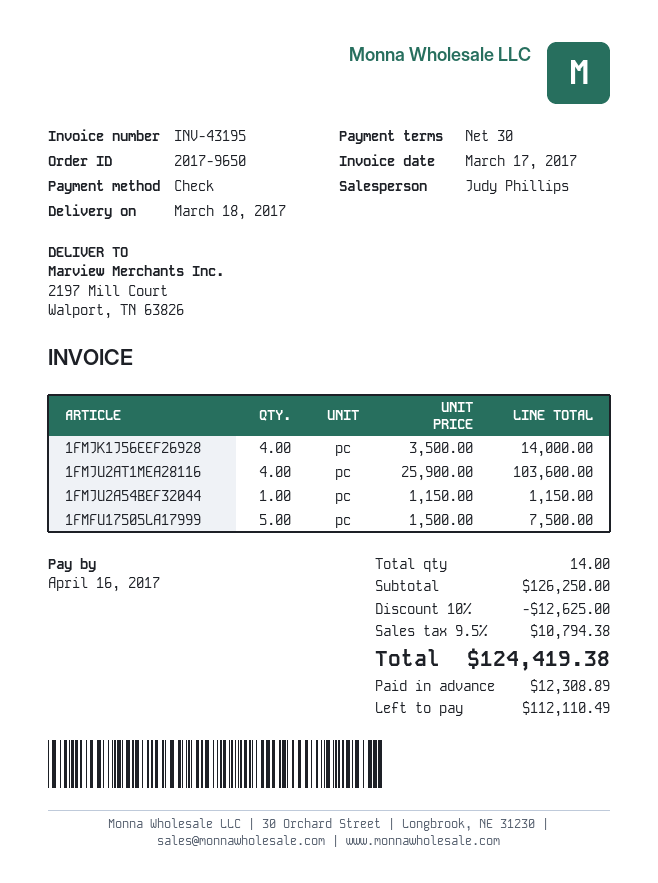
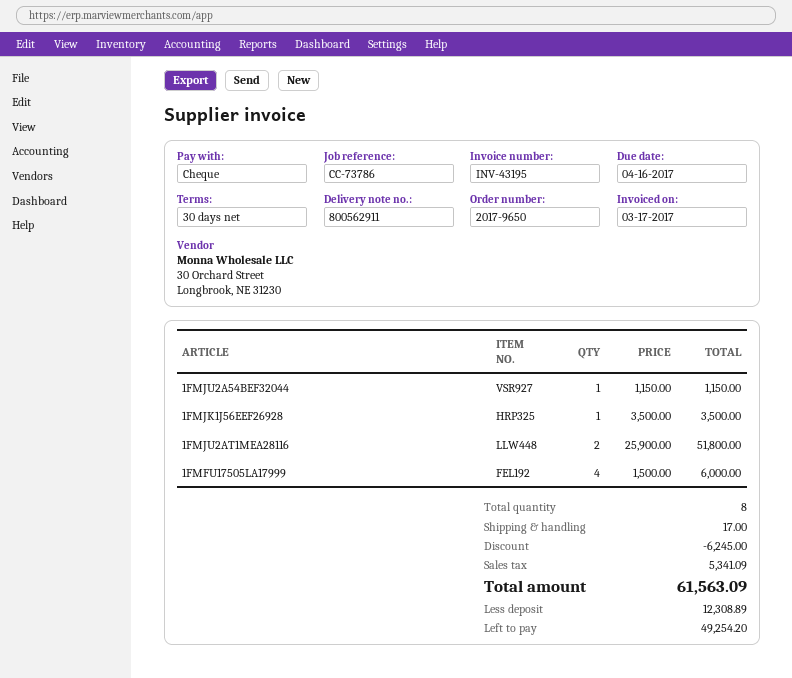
1FMJK1J56EEF26928: 4 x 3500.00 = 14000.00 -> 1 x 3500.00 = 3500.00
1FMJU2AT1MEA28116: 4 x 25900.00 = 103600.00 -> 2 x 25900.00 = 51800.00
1FMFU17505LA17999: 5 x 1500.00 = 7500.00 -> 4 x 1500.00 = 6000.00
total quantity: 14 -> 8
discount: 12625.00 -> 6245.00
shipping: none -> 17.00
tax: 10794.38 -> 5341.09
total: 124419.38 -> 61563.09
balance: 112110.49 -> 49254.20

